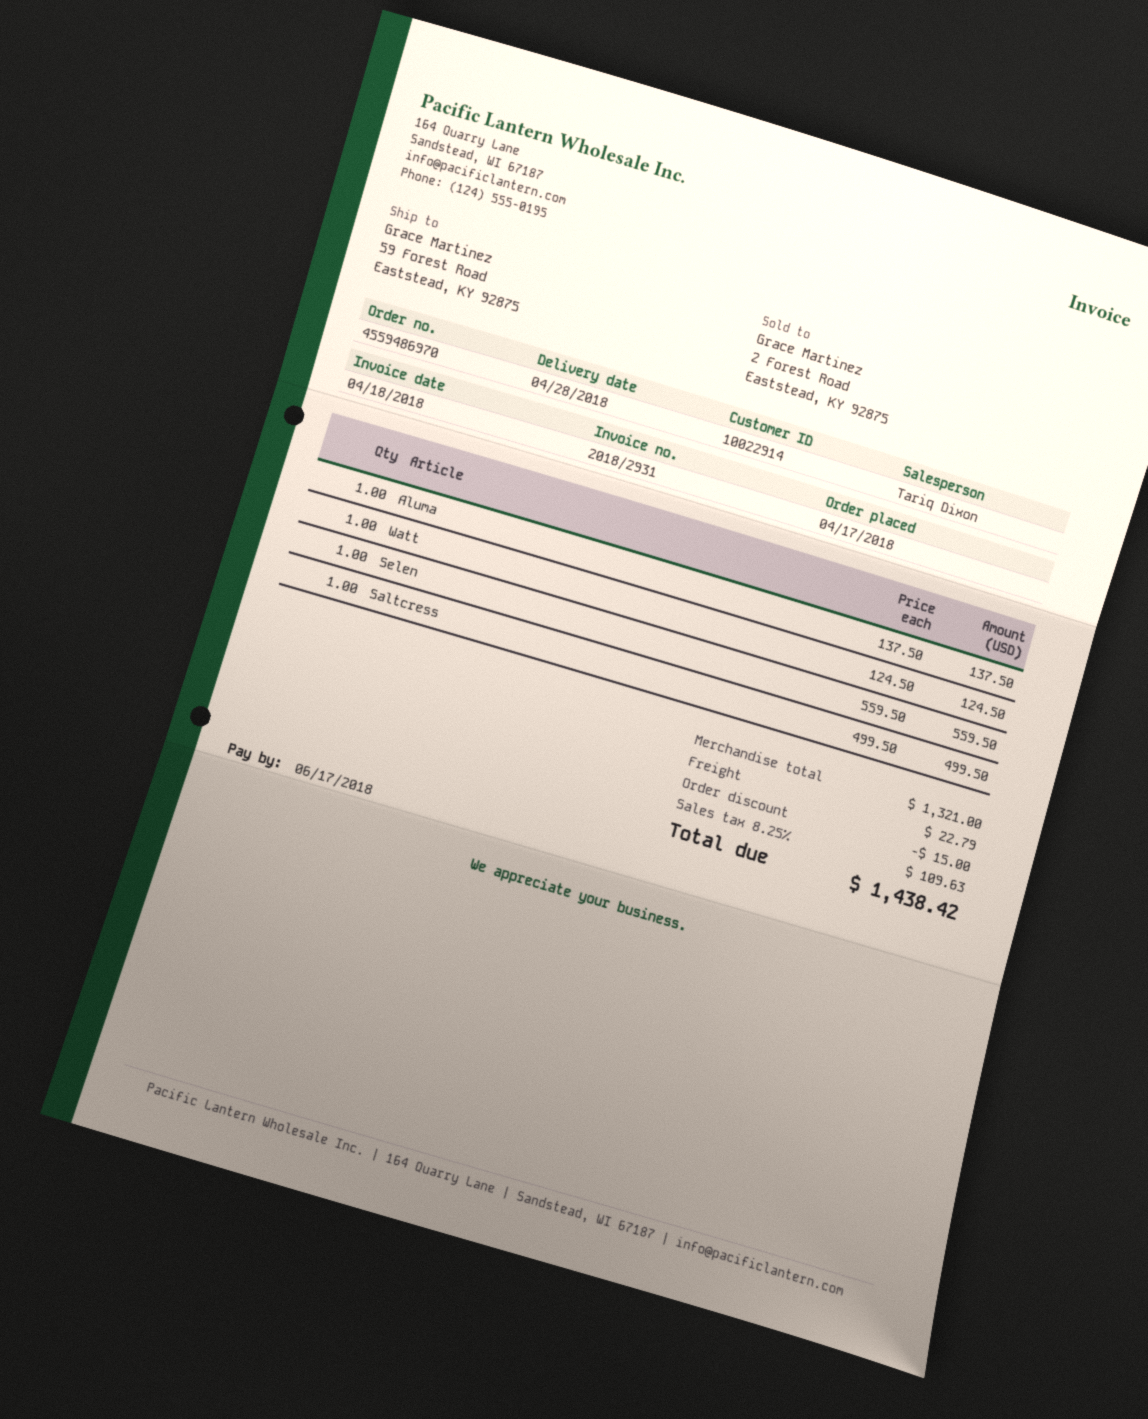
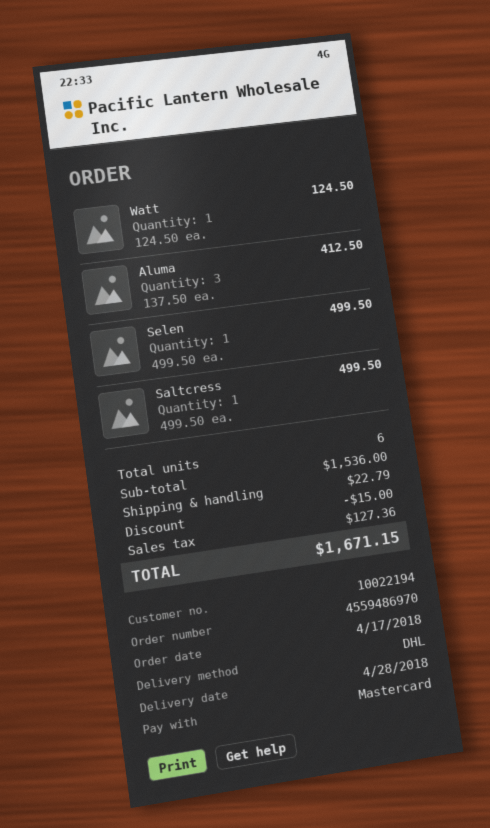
customer number: 10022914 -> 10022194
Aluma: 1 x 137.50 = 137.50 -> 3 x 137.50 = 412.50
Selen: 1 x 559.50 = 559.50 -> 1 x 499.50 = 499.50
subtotal: 1321.00 -> 1536.00
tax: 109.63 -> 127.36
total: 1438.42 -> 1671.15

